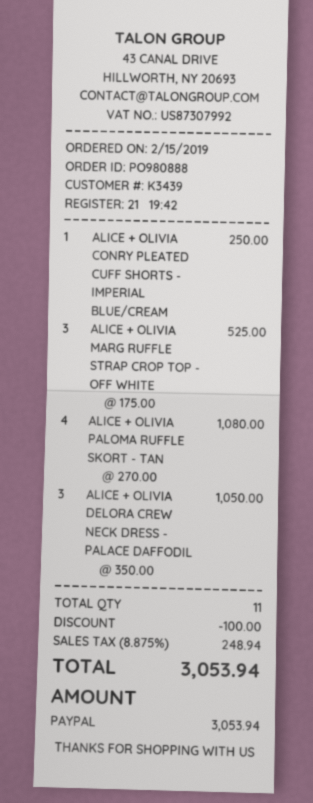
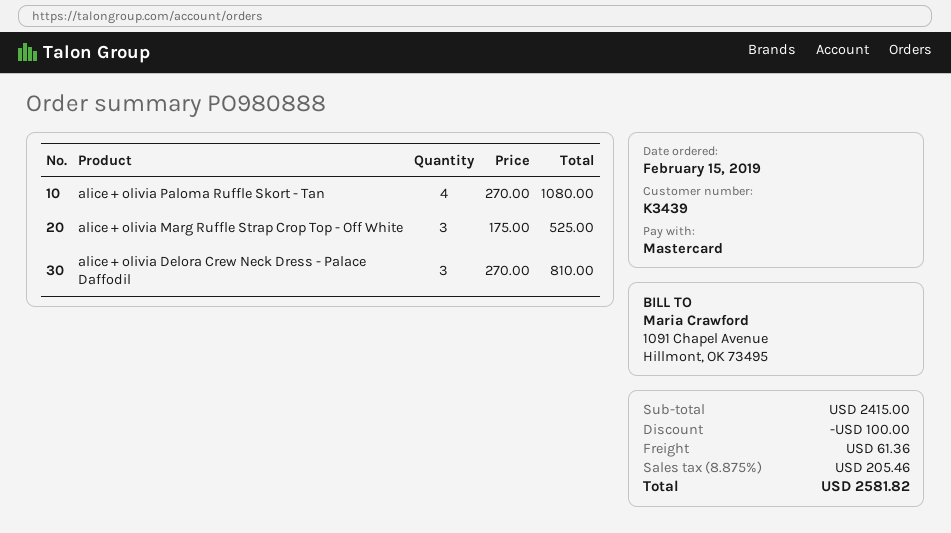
payment method: PayPal -> Mastercard
ALICE + OLIVIA CONRY PLEATED CUFF SHORTS - IMPERIAL BLUE/CREAM: 1 x 250.00 = 250.00 -> none
ALICE + OLIVIA DELORA CREW NECK DRESS - PALACE DAFFODIL: 3 x 350.00 = 1050.00 -> 3 x 270.00 = 810.00
shipping: none -> 61.36
tax: 8.875% = 248.94 -> 8.875% = 205.46
total: 3053.94 -> 2581.82

